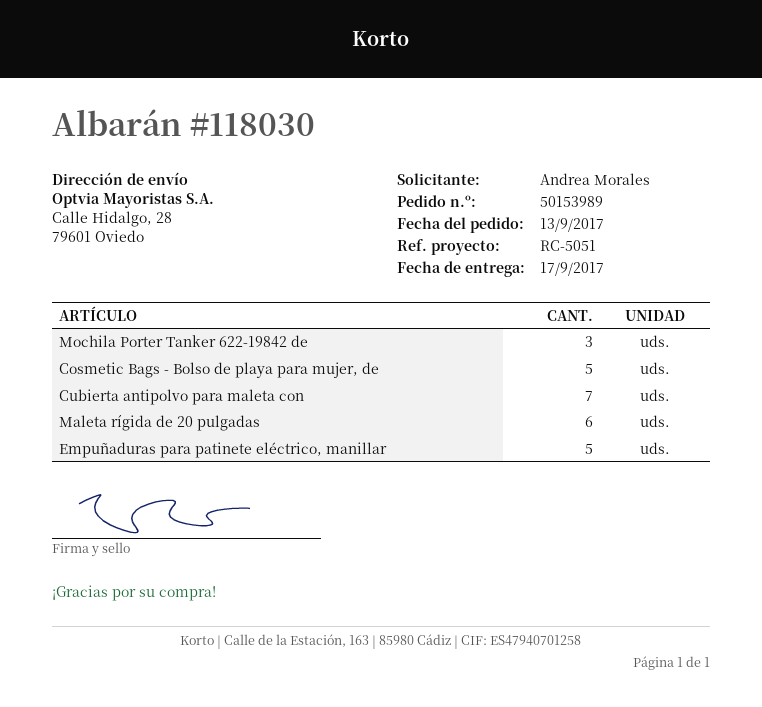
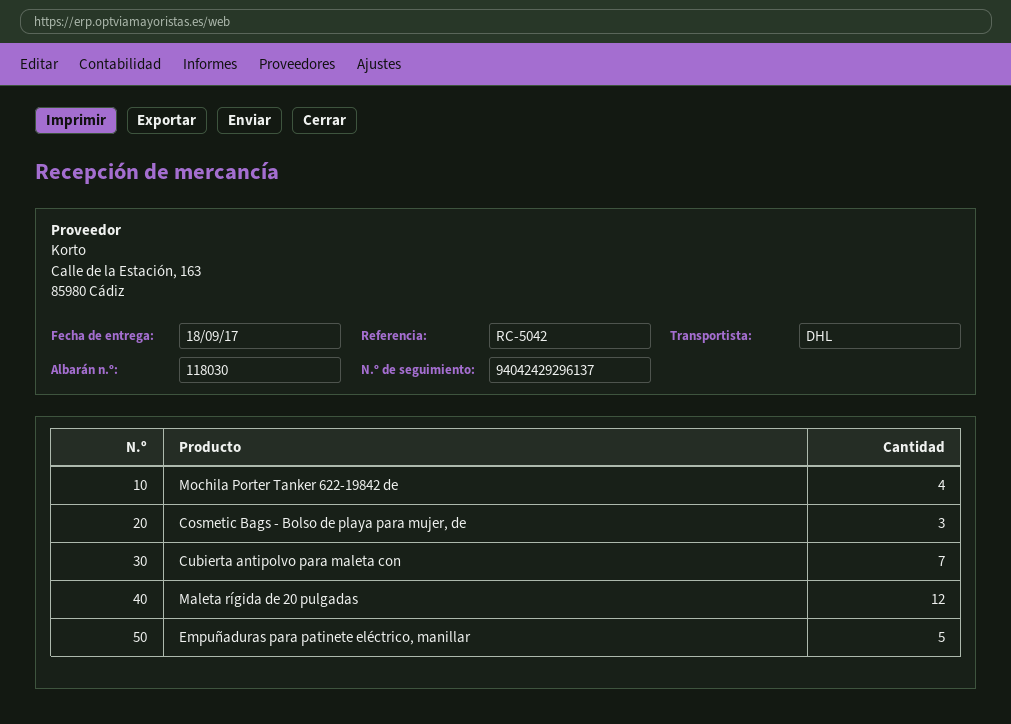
delivery date: 2017-09-17 -> 2017-09-18
reference: RC-5051 -> RC-5042
Mochila Porter Tanker 622-19842 de: 3 -> 4
Cosmetic Bags - Bolso de playa para mujer, de: 5 -> 3
Maleta rígida de 20 pulgadas: 6 -> 12

